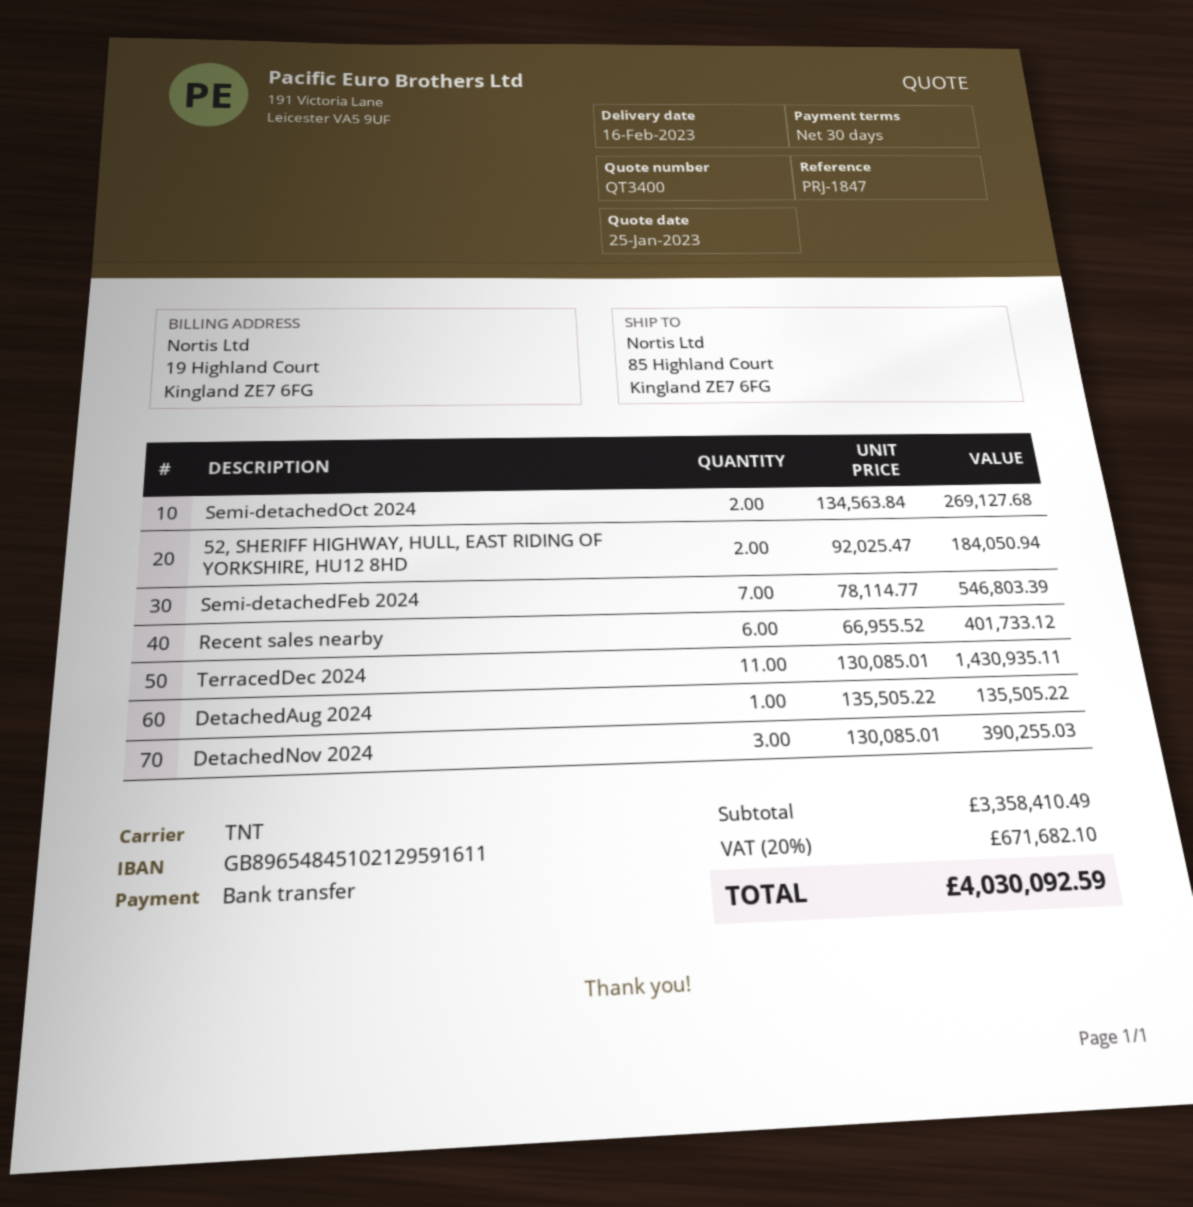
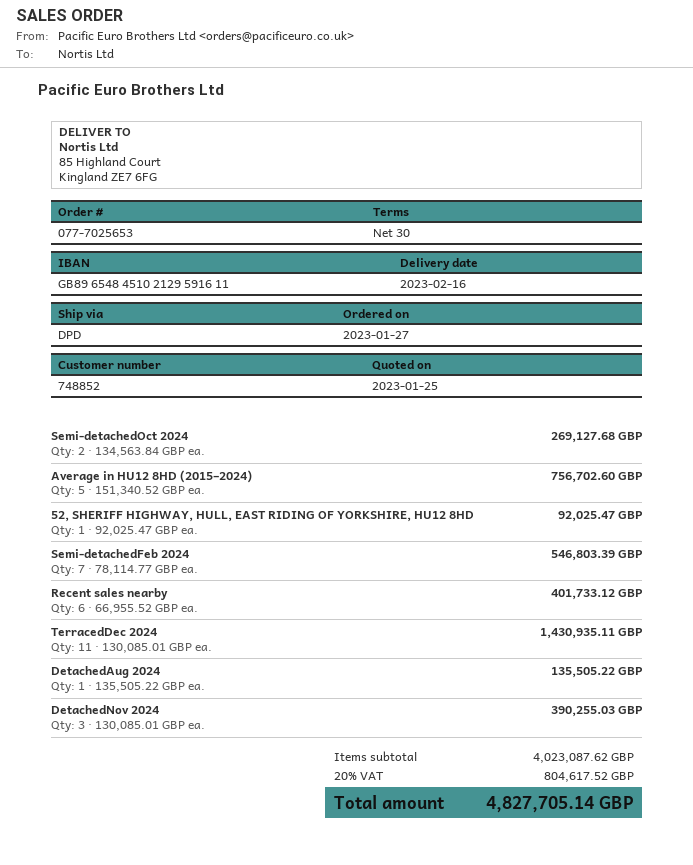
shipping method: TNT -> DPD
52, SHERIFF HIGHWAY, HULL, EAST RIDING OF YORKSHIRE, HU12 8HD: 2 x 92025.47 = 184050.94 -> 1 x 92025.47 = 92025.47
Average in HU12 8HD (2015–2024): none -> 5 x 151340.52 = 756702.60
subtotal: 3358410.49 -> 4023087.62
tax: 20% = 671682.10 -> 20% = 804617.52
total: 4030092.59 -> 4827705.14

